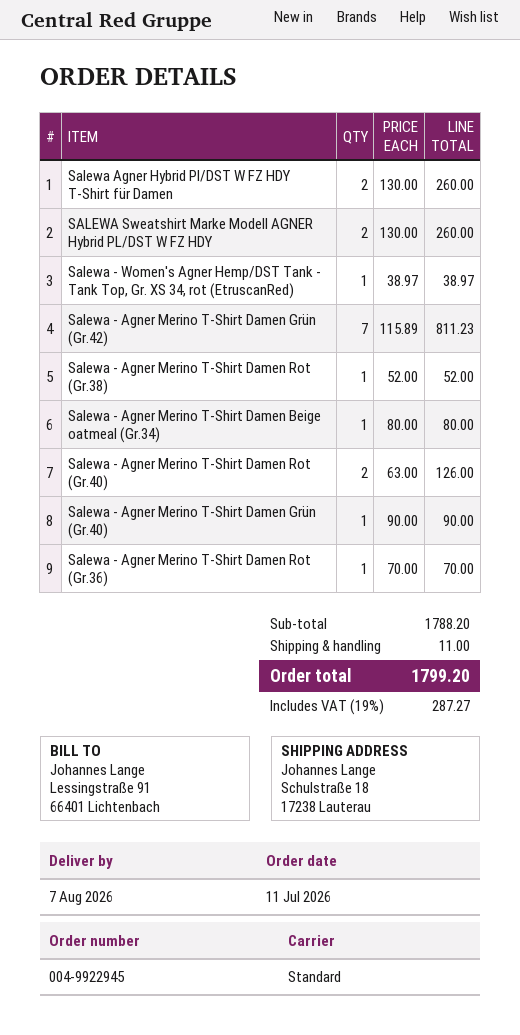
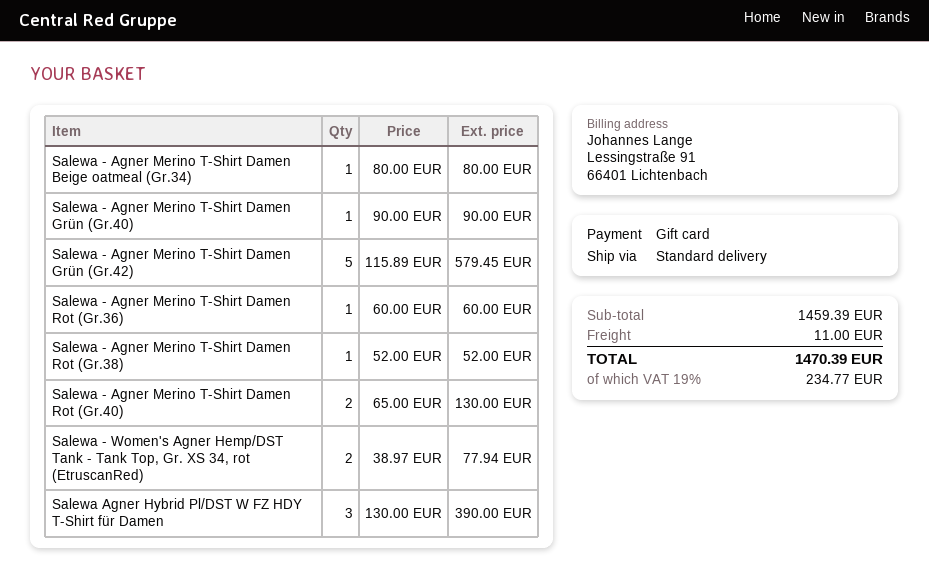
Salewa Agner Hybrid Pl/DST W FZ HDY T-Shirt für Damen: 2 x 130.00 = 260.00 -> 3 x 130.00 = 390.00
SALEWA Sweatshirt Marke Modell AGNER Hybrid PL/DST W FZ HDY: 2 x 130.00 = 260.00 -> none
Salewa - Women's Agner Hemp/DST Tank - Tank Top, Gr. XS 34, rot (EtruscanRed): 1 x 38.97 = 38.97 -> 2 x 38.97 = 77.94
Salewa - Agner Merino T-Shirt Damen Grün (Gr.42): 7 x 115.89 = 811.23 -> 5 x 115.89 = 579.45
Salewa - Agner Merino T-Shirt Damen Rot (Gr.40): 2 x 63.00 = 126.00 -> 2 x 65.00 = 130.00
Salewa - Agner Merino T-Shirt Damen Rot (Gr.36): 1 x 70.00 = 70.00 -> 1 x 60.00 = 60.00
subtotal: 1788.20 -> 1459.39
tax: 19% = 287.27 -> 19% = 234.77
total: 1799.20 -> 1470.39

